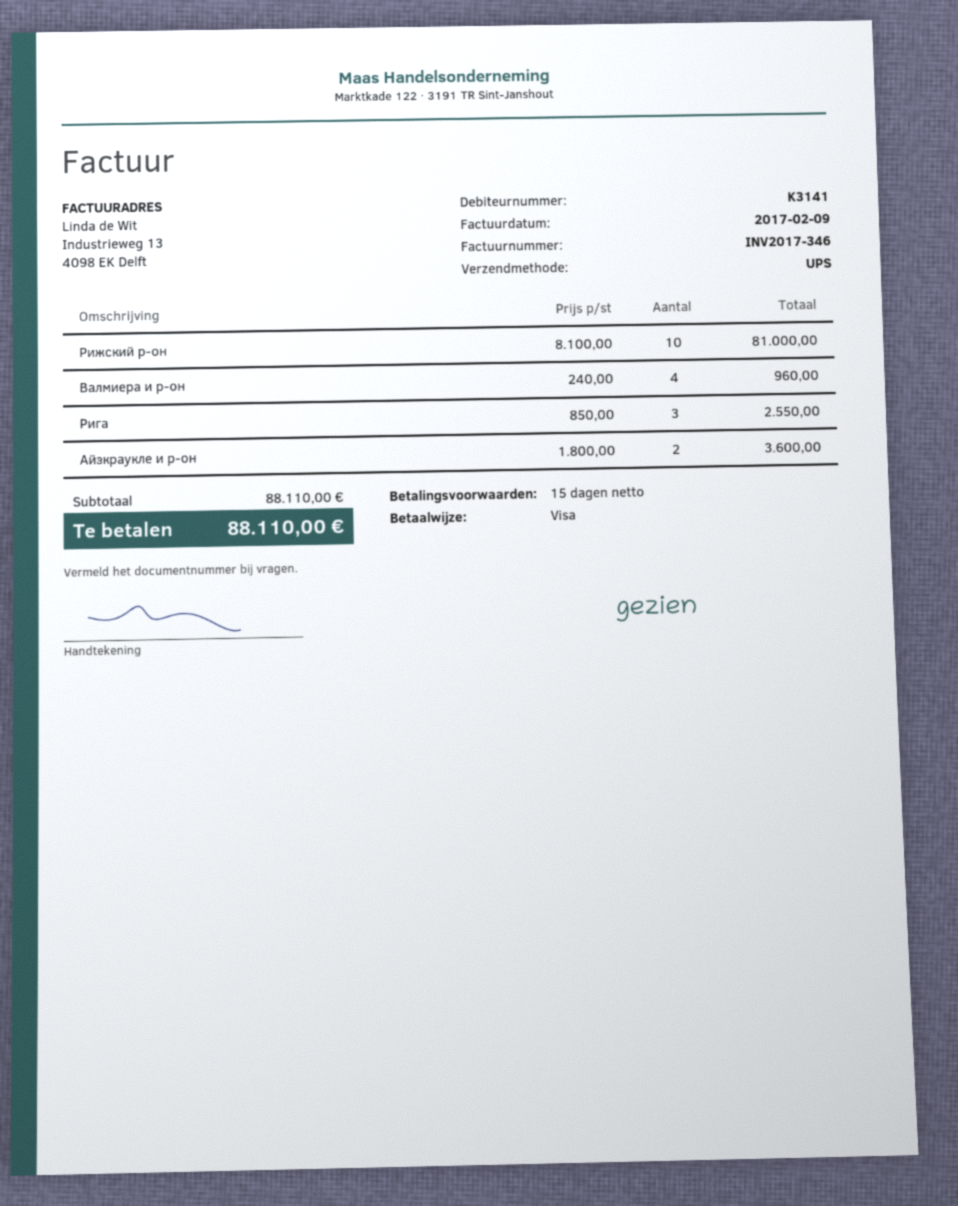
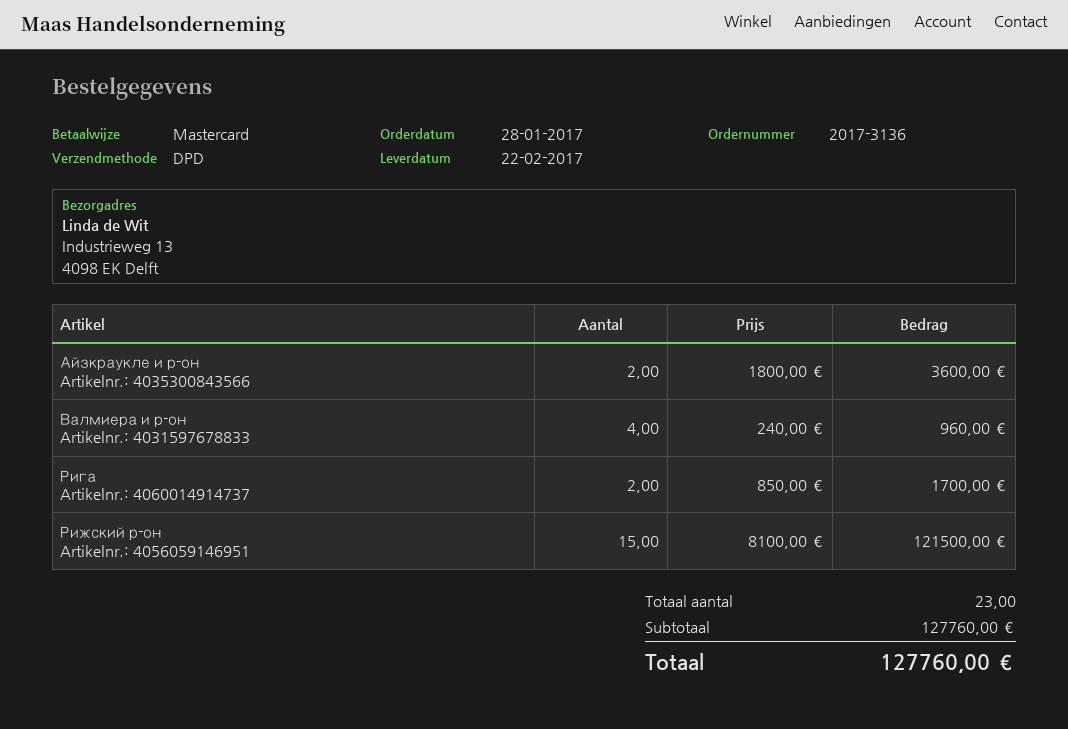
payment method: Visa -> Mastercard
shipping method: UPS -> DPD
Рижский р-он: 10 x 8100.00 = 81000.00 -> 15 x 8100.00 = 121500.00
Рига: 3 x 850.00 = 2550.00 -> 2 x 850.00 = 1700.00
subtotal: 88110.00 -> 127760.00
total: 88110.00 -> 127760.00

